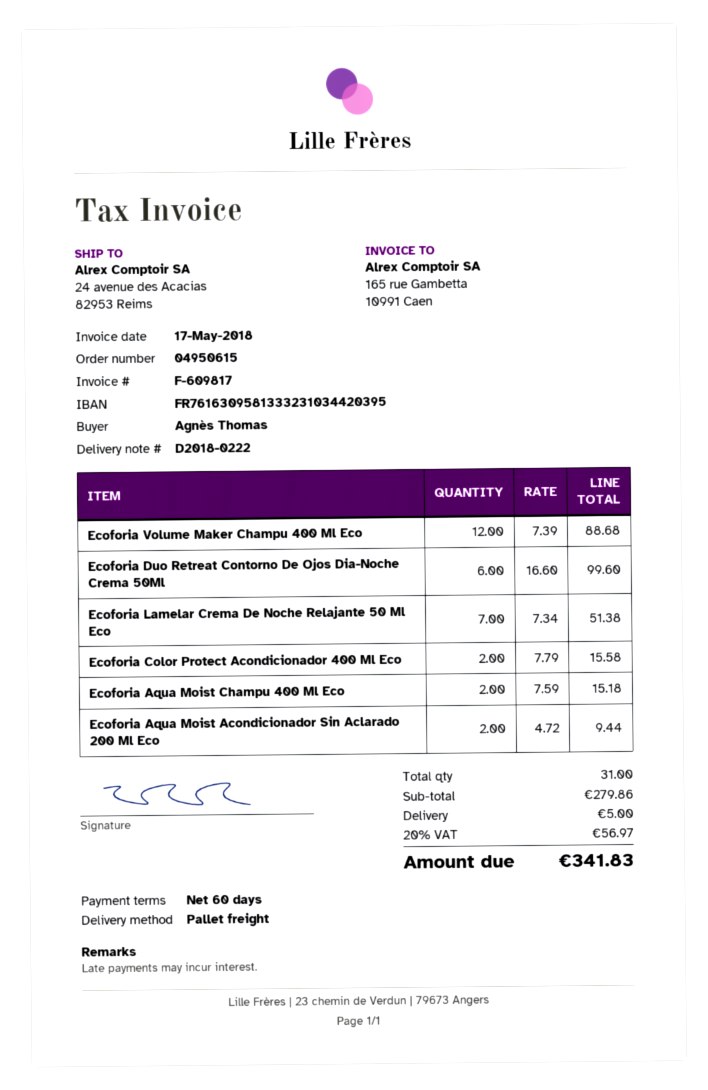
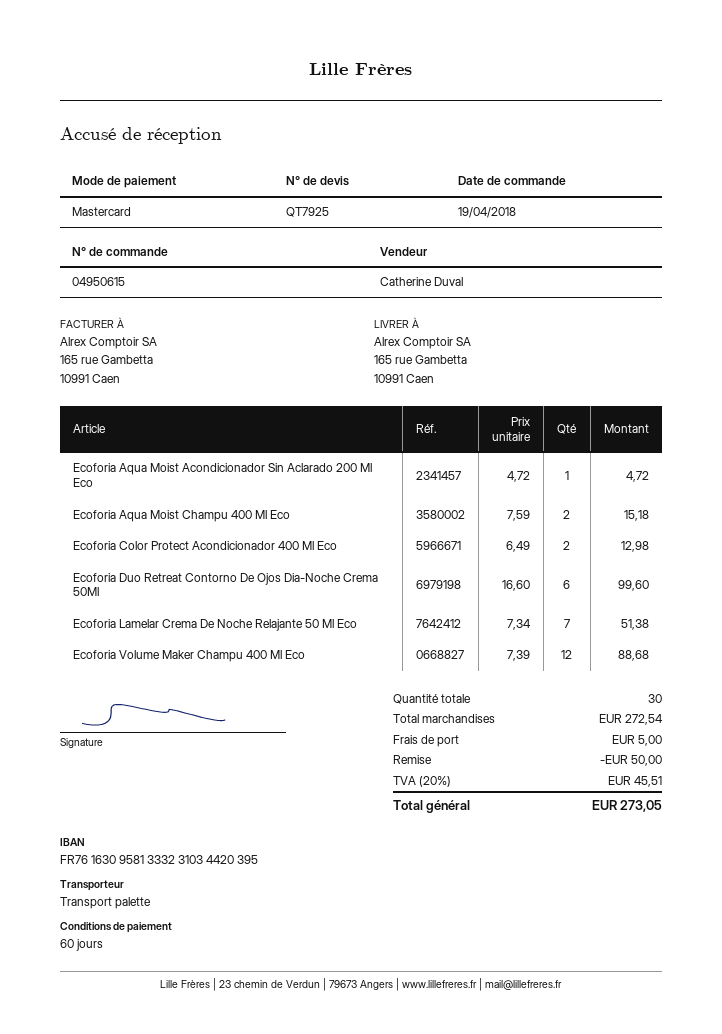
ship to: 24 avenue des Acacias, 82953 Reims -> 165 rue Gambetta, 10991 Caen
Ecoforia Color Protect Acondicionador 400 Ml Eco: 2 x 7.79 = 15.58 -> 2 x 6.49 = 12.98
Ecoforia Aqua Moist Acondicionador Sin Aclarado 200 Ml Eco: 2 x 4.72 = 9.44 -> 1 x 4.72 = 4.72
total quantity: 31 -> 30
subtotal: 279.86 -> 272.54
discount: none -> 50.00
tax: 20% = 56.97 -> 20% = 45.51
total: 341.83 -> 273.05

